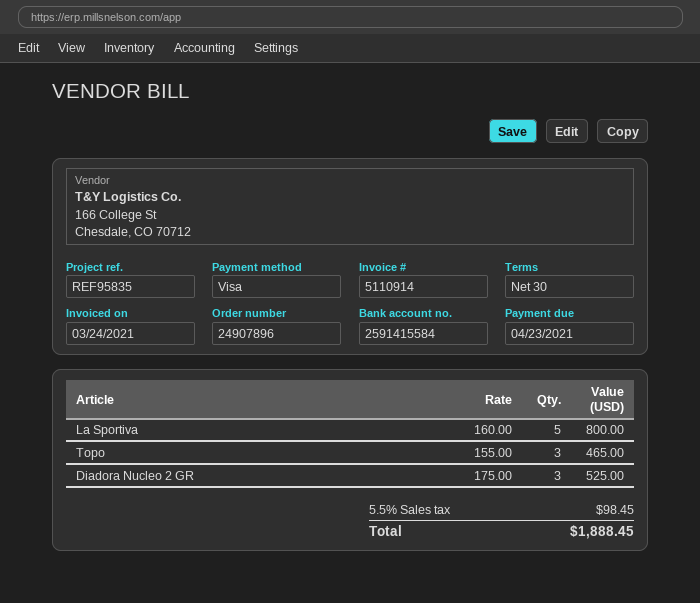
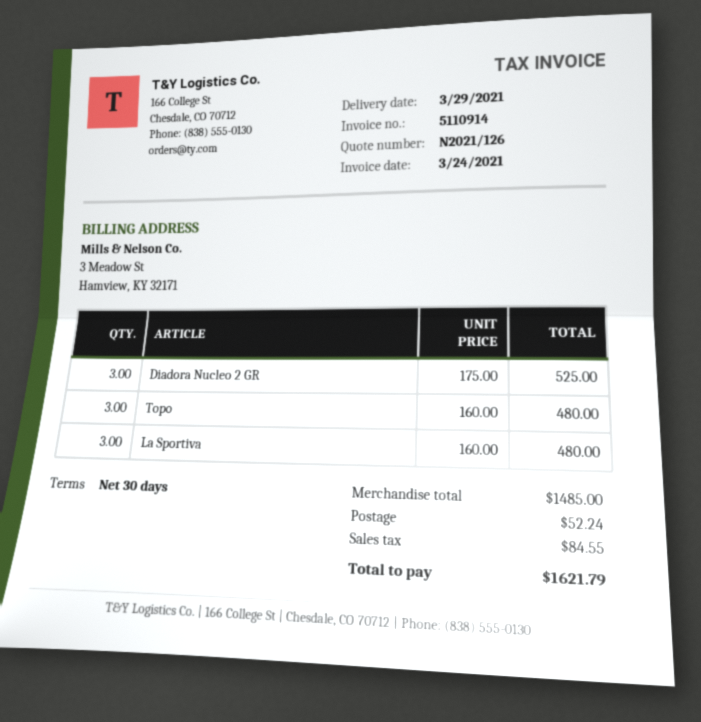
La Sportiva: 5 x 160.00 = 800.00 -> 3 x 160.00 = 480.00
Topo: 3 x 155.00 = 465.00 -> 3 x 160.00 = 480.00
shipping: none -> 52.24
tax: 98.45 -> 84.55
total: 1888.45 -> 1621.79

